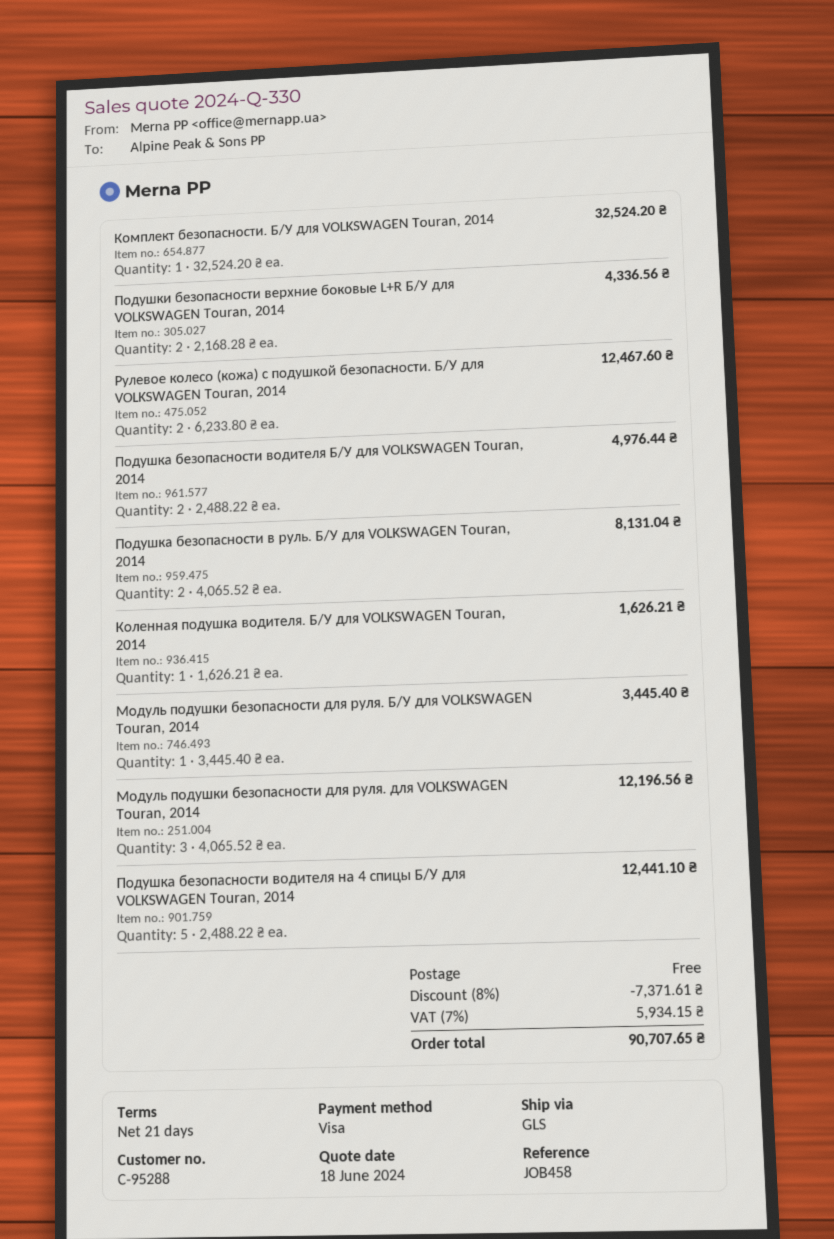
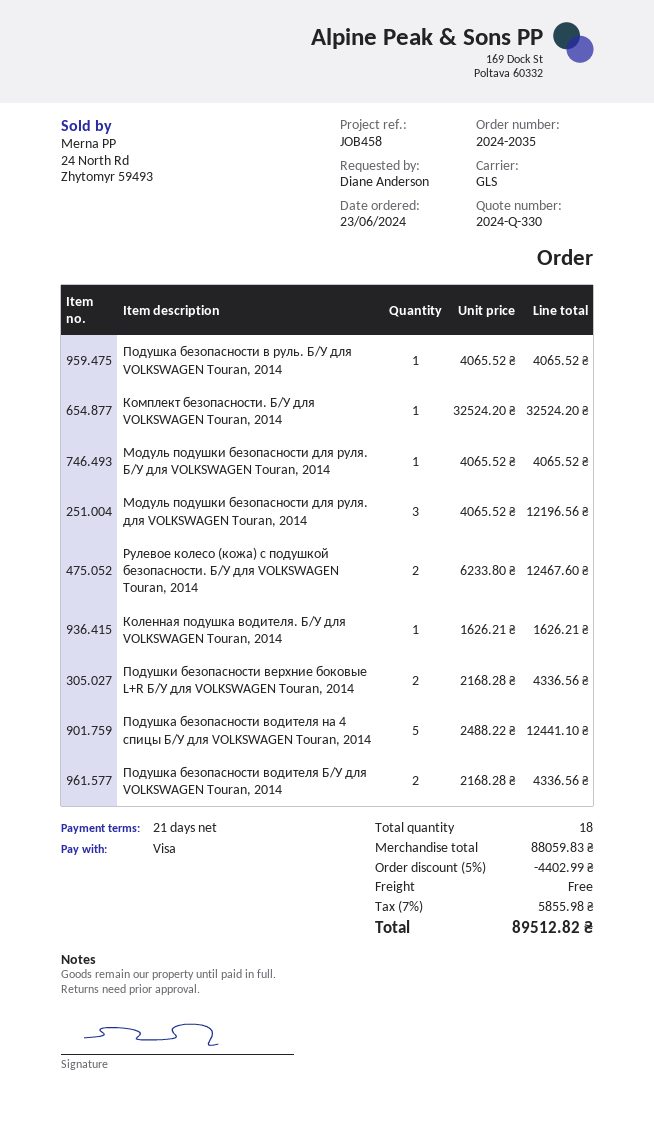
Подушка безопасности водителя Б/У для VOLKSWAGEN Touran, 2014: 2 x 2488.22 = 4976.44 -> 2 x 2168.28 = 4336.56
Подушка безопасности в руль. Б/У для VOLKSWAGEN Touran, 2014: 2 x 4065.52 = 8131.04 -> 1 x 4065.52 = 4065.52
Модуль подушки безопасности для руля. Б/У для VOLKSWAGEN Touran, 2014: 1 x 3445.40 = 3445.40 -> 1 x 4065.52 = 4065.52
discount: 8% = 7371.61 -> 5% = 4402.99
tax: 7% = 5934.15 -> 7% = 5855.98
total: 90707.65 -> 89512.82

